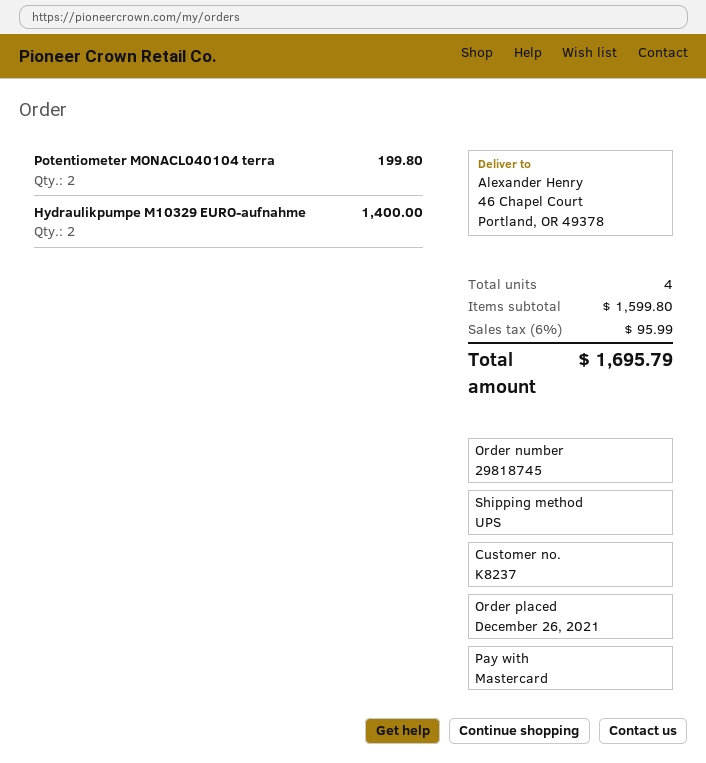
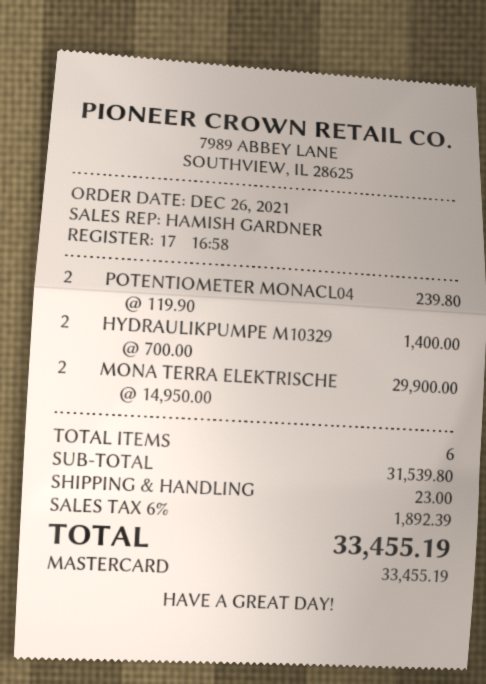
Potentiometer MONACL040104 terra: 2 for 199.80 -> 2 for 239.80
MONA TERRA ELEKTRISCHE: none -> 2 for 29900.00
total quantity: 4 -> 6
subtotal: 1599.80 -> 31539.80
shipping: none -> 23.00
tax: 6% = 95.99 -> 6% = 1892.39
total: 1695.79 -> 33455.19

